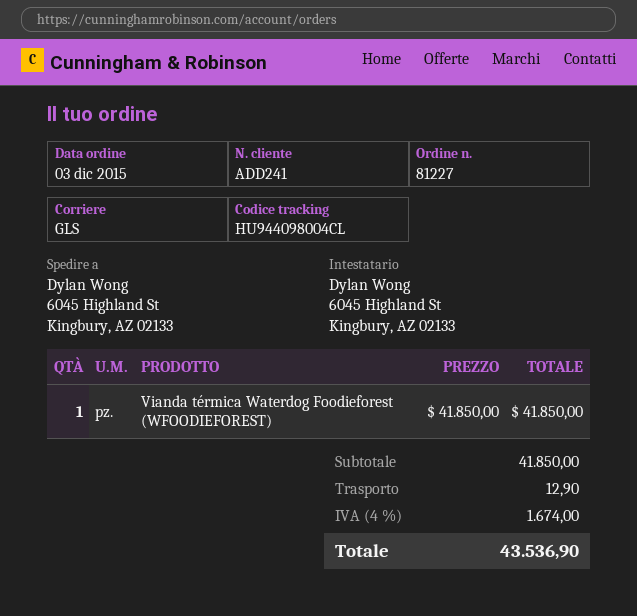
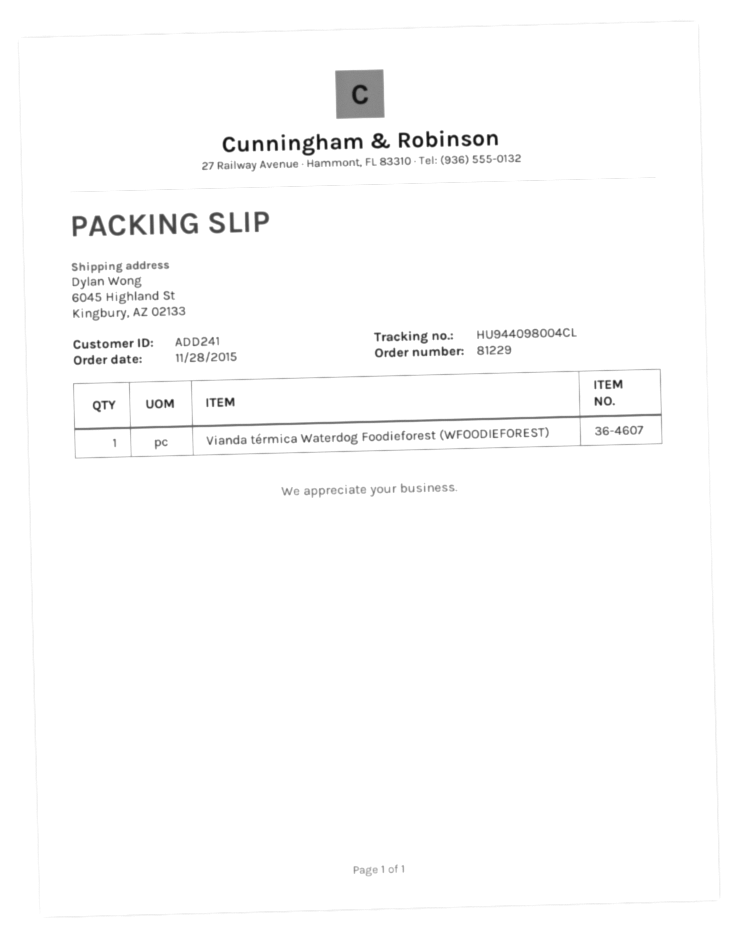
order number: 81227 -> 81229
order date: 2015-12-03 -> 2015-11-28

